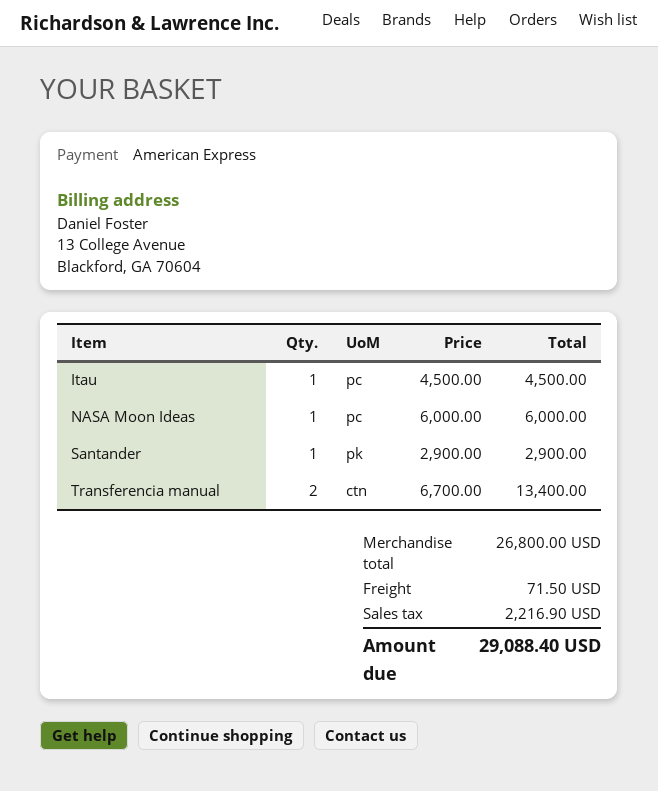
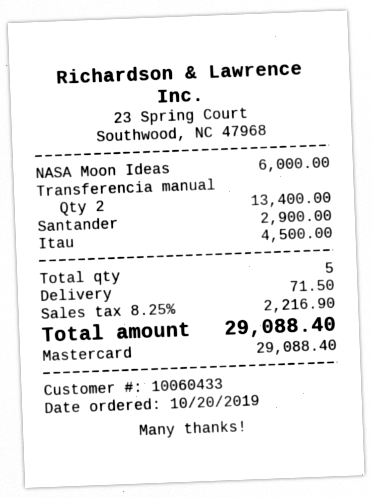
payment method: American Express -> Mastercard

